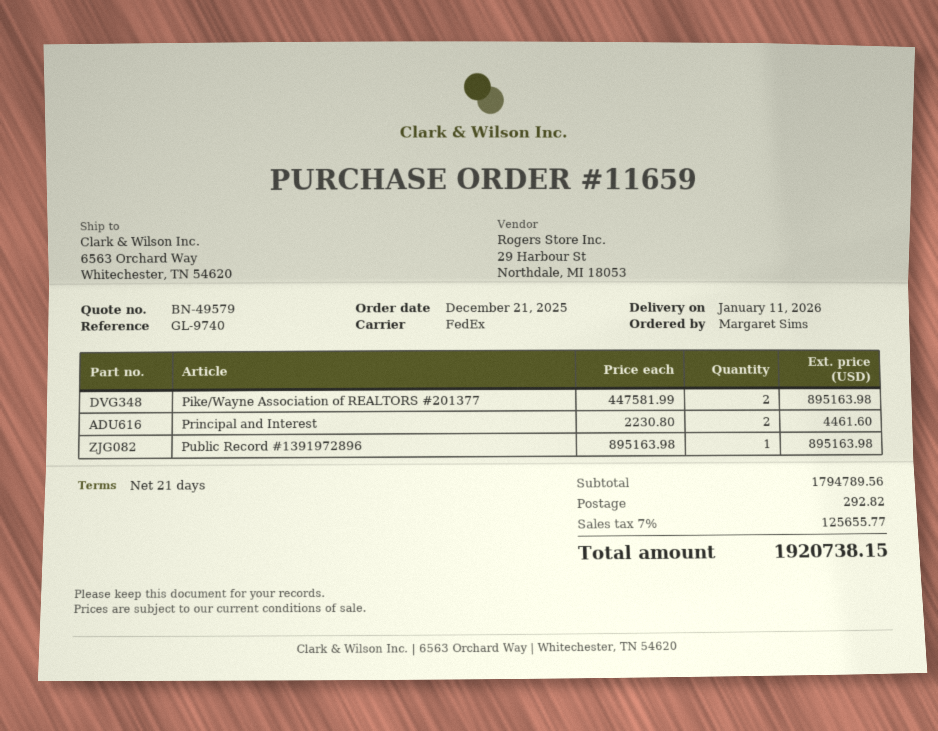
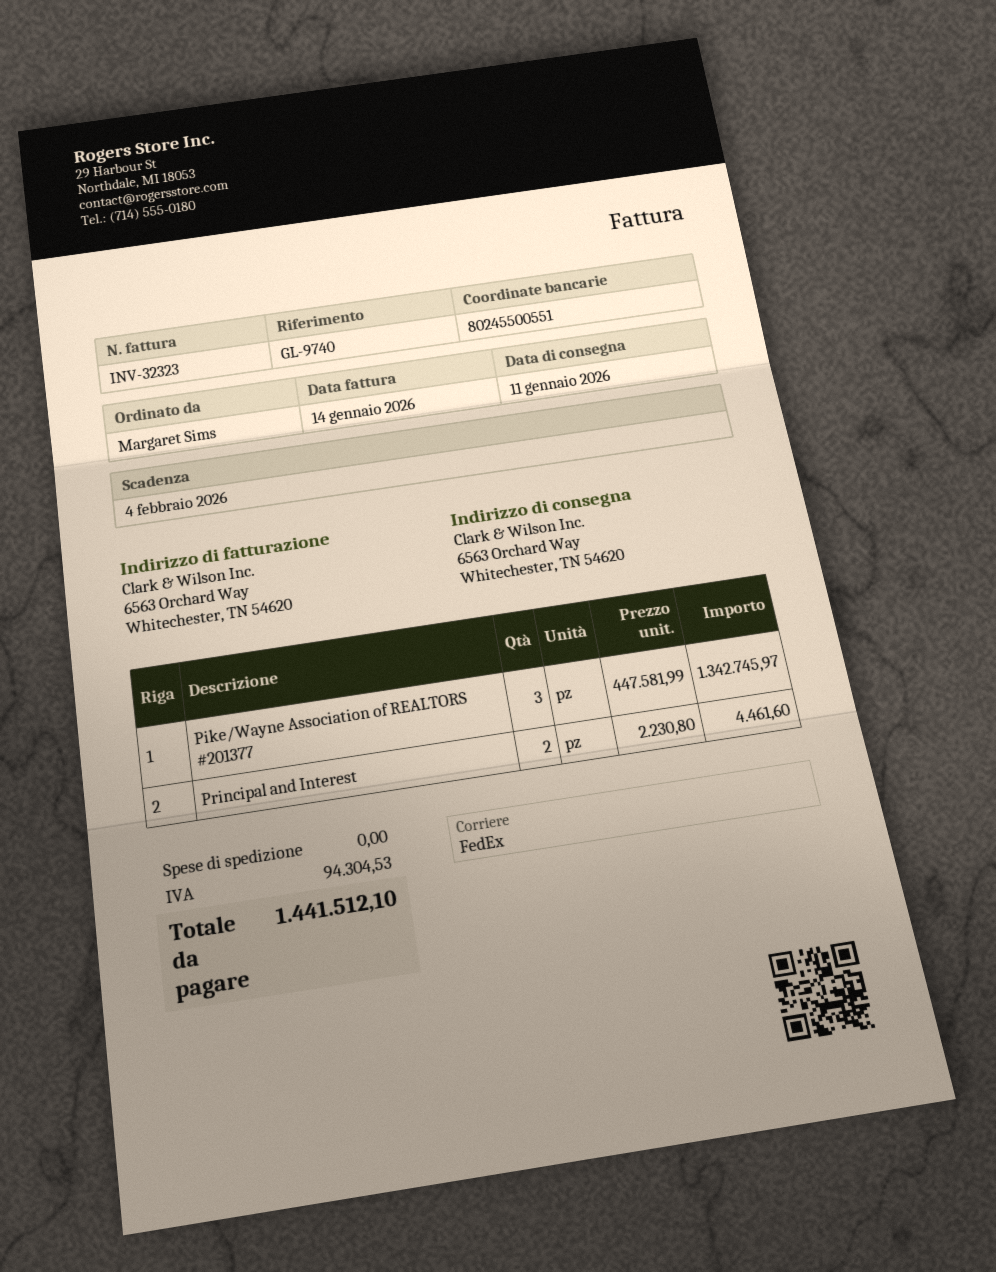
Pike/Wayne Association of REALTORS #201377: 2 x 447581.99 = 895163.98 -> 3 x 447581.99 = 1342745.97
Public Record #1391972896: 1 x 895163.98 = 895163.98 -> none
shipping: 292.82 -> 0.00
tax: 125655.77 -> 94304.53
total: 1920738.15 -> 1441512.10

